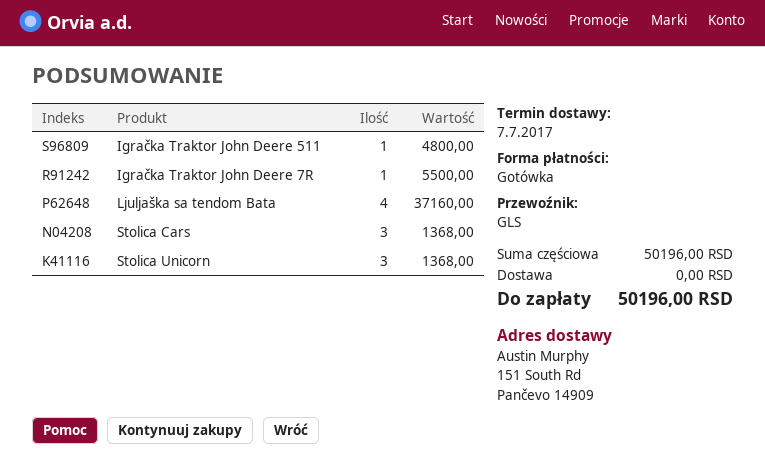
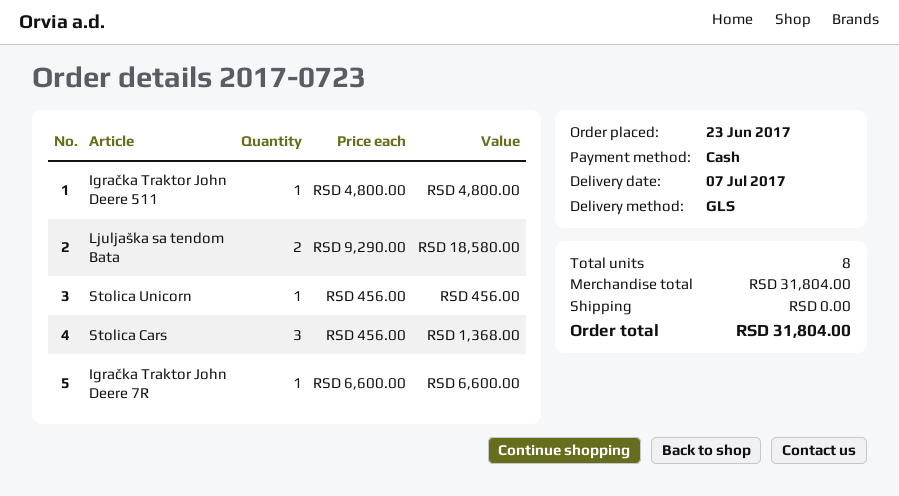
Igračka Traktor John Deere 7R: 1 for 5500.00 -> 1 for 6600.00
Ljuljaška sa tendom Bata: 4 for 37160.00 -> 2 for 18580.00
Stolica Unicorn: 3 for 1368.00 -> 1 for 456.00
subtotal: 50196.00 -> 31804.00
total: 50196.00 -> 31804.00

